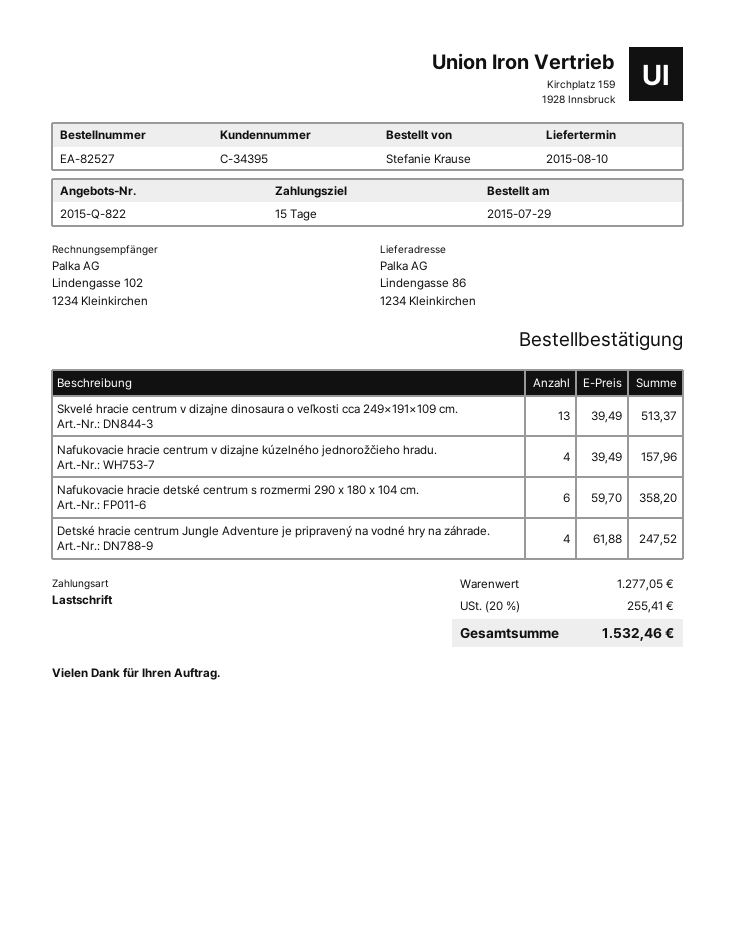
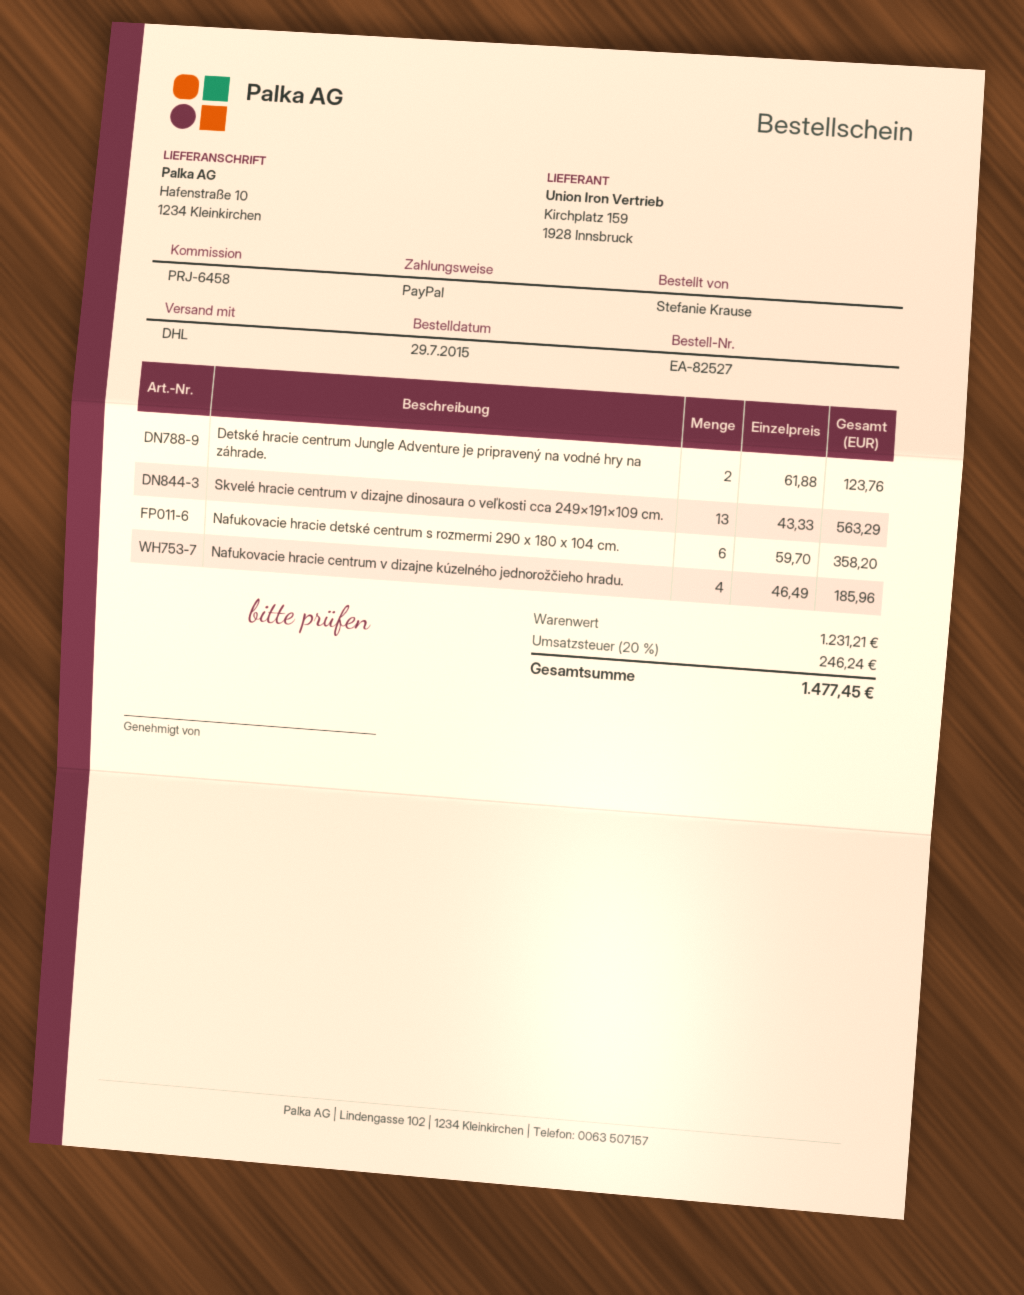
payment method: direct debit -> PayPal
ship to: Lindengasse 86, 1234 Kleinkirchen -> Hafenstraße 10, 1234 Kleinkirchen
Skvelé hracie centrum v dizajne dinosaura o veľkosti cca 249×191×109 cm.: 13 x 39.49 = 513.37 -> 13 x 43.33 = 563.29
Nafukovacie hracie centrum v dizajne kúzelného jednorožčieho hradu.: 4 x 39.49 = 157.96 -> 4 x 46.49 = 185.96
Detské hracie centrum Jungle Adventure je pripravený na vodné hry na záhrade.: 4 x 61.88 = 247.52 -> 2 x 61.88 = 123.76
subtotal: 1277.05 -> 1231.21
tax: 20% = 255.41 -> 20% = 246.24
total: 1532.46 -> 1477.45

